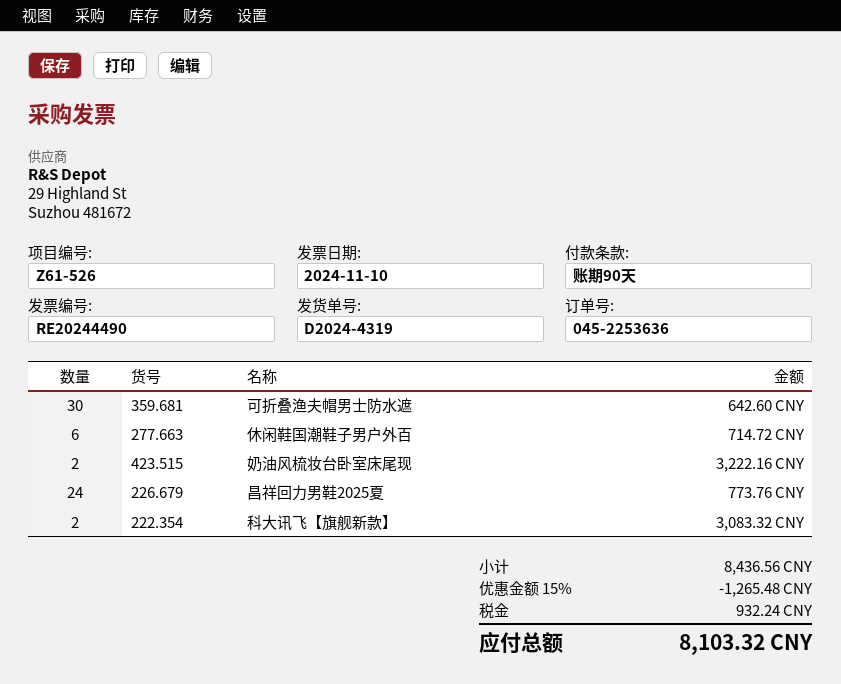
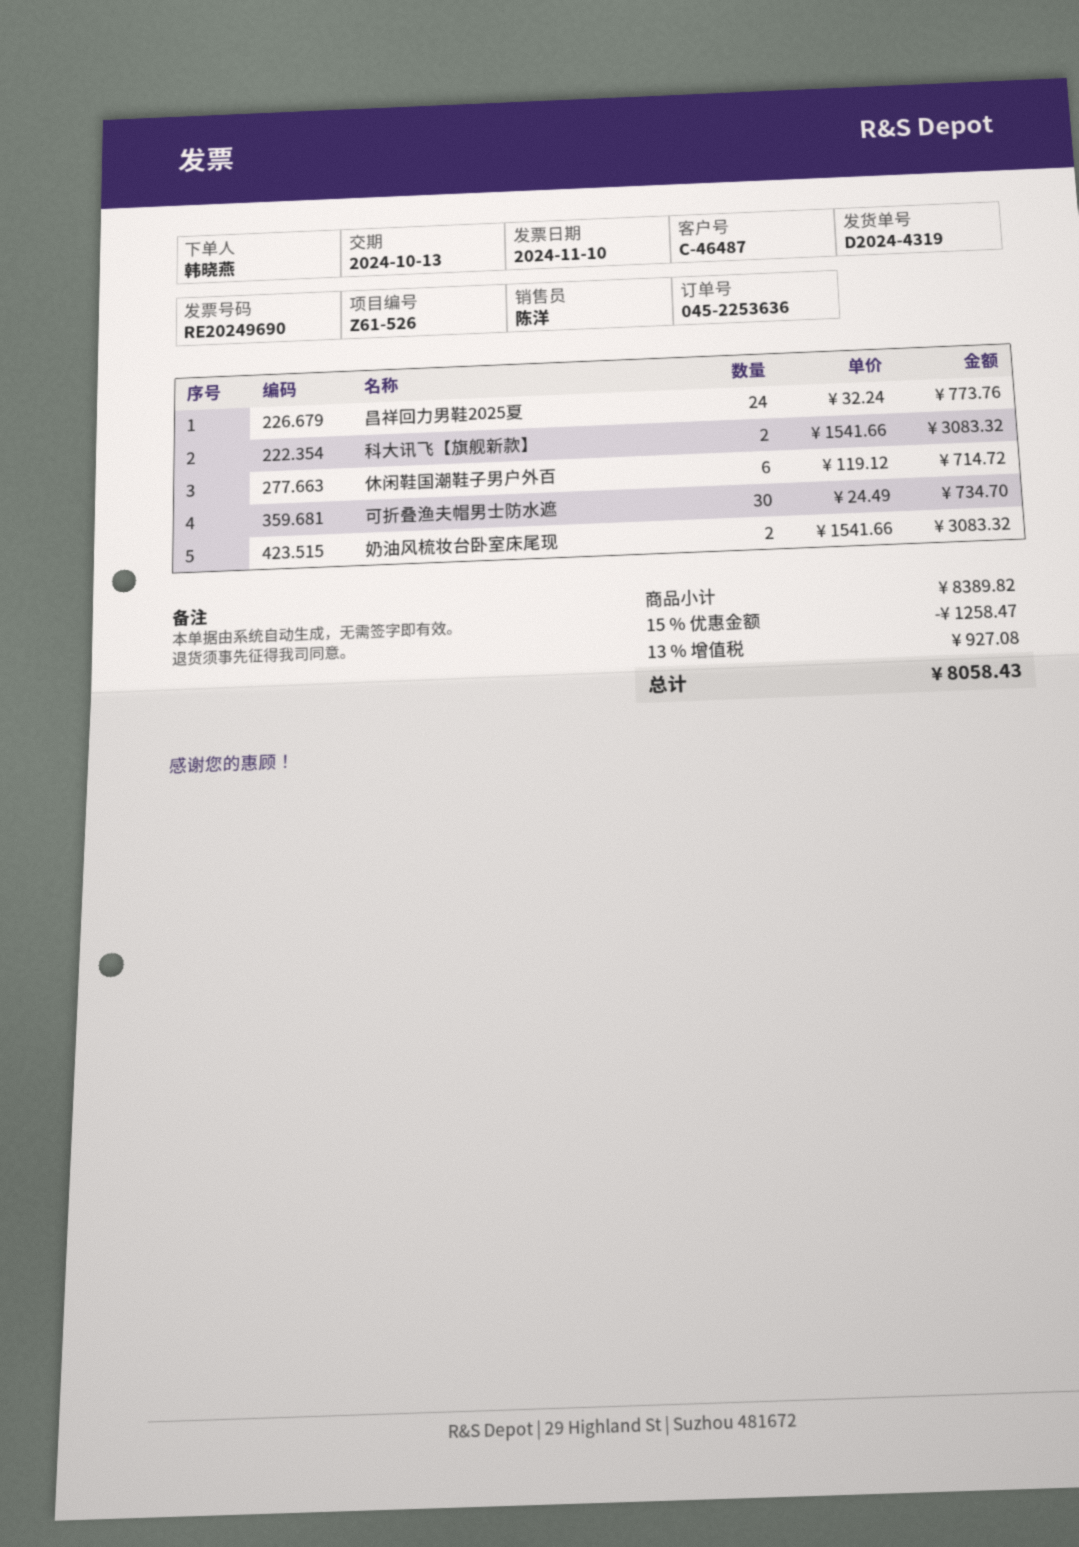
invoice number: RE20244490 -> RE20249690
可折叠渔夫帽男士防水遮: 30 for 642.60 -> 30 for 734.70
奶油风梳妆台卧室床尾现: 2 for 3222.16 -> 2 for 3083.32
subtotal: 8436.56 -> 8389.82
discount: 15% = 1265.48 -> 15% = 1258.47
tax: 932.24 -> 927.08
total: 8103.32 -> 8058.43

